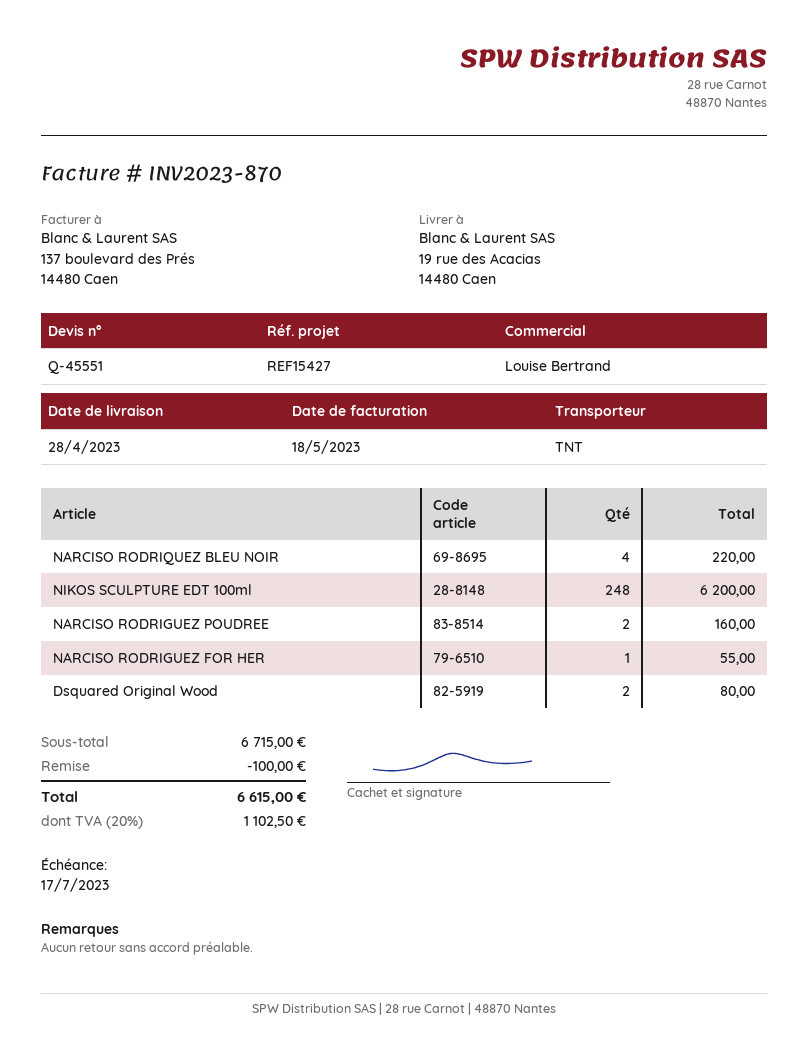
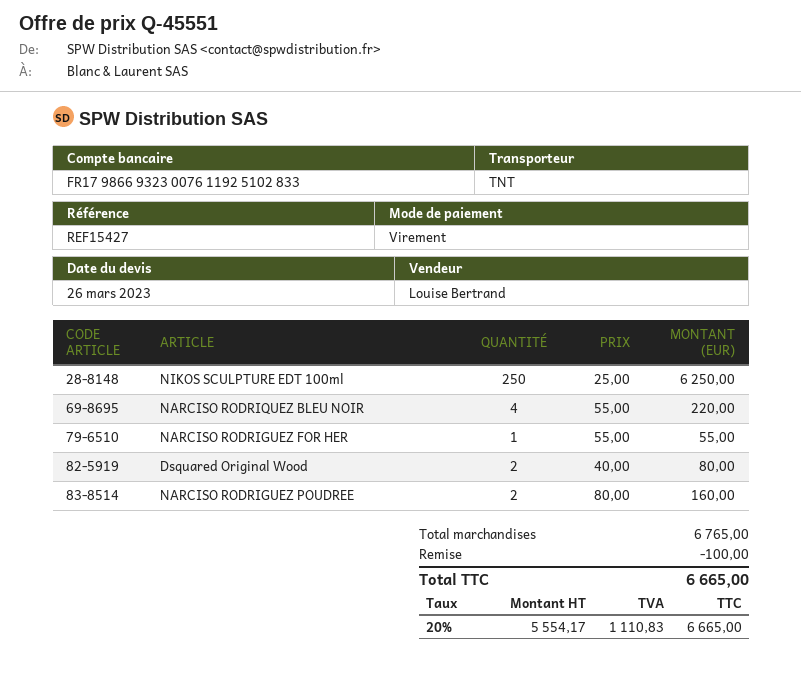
NIKOS SCULPTURE EDT 100ml: 248 for 6200.00 -> 250 for 6250.00
subtotal: 6715.00 -> 6765.00
tax: 20% = 1102.50 -> 20% = 1110.83
total: 6615.00 -> 6665.00

